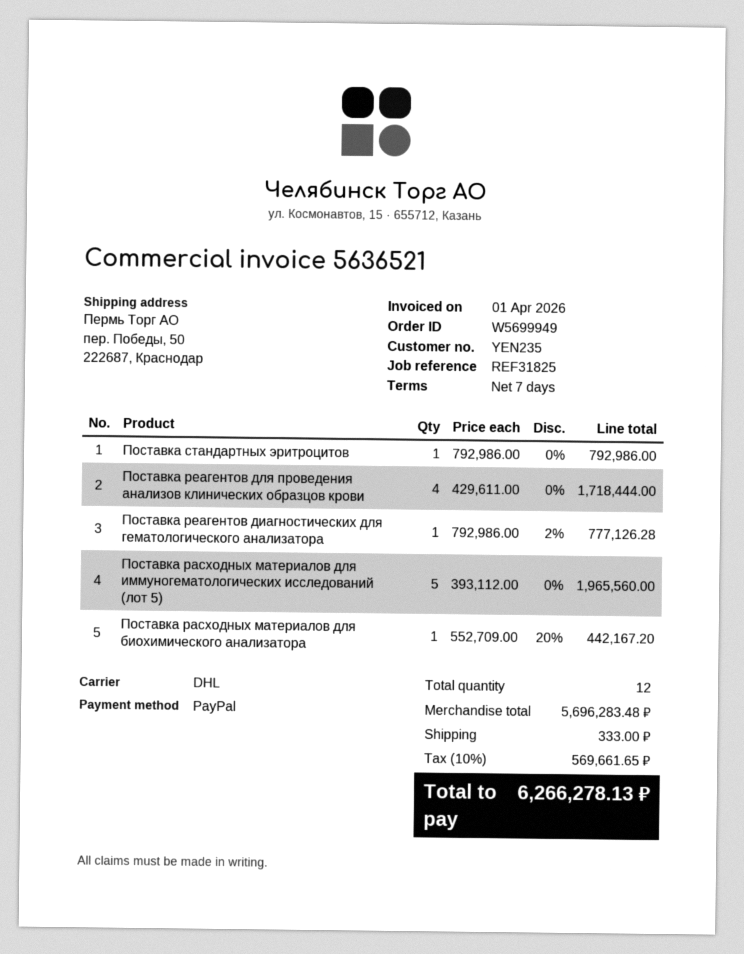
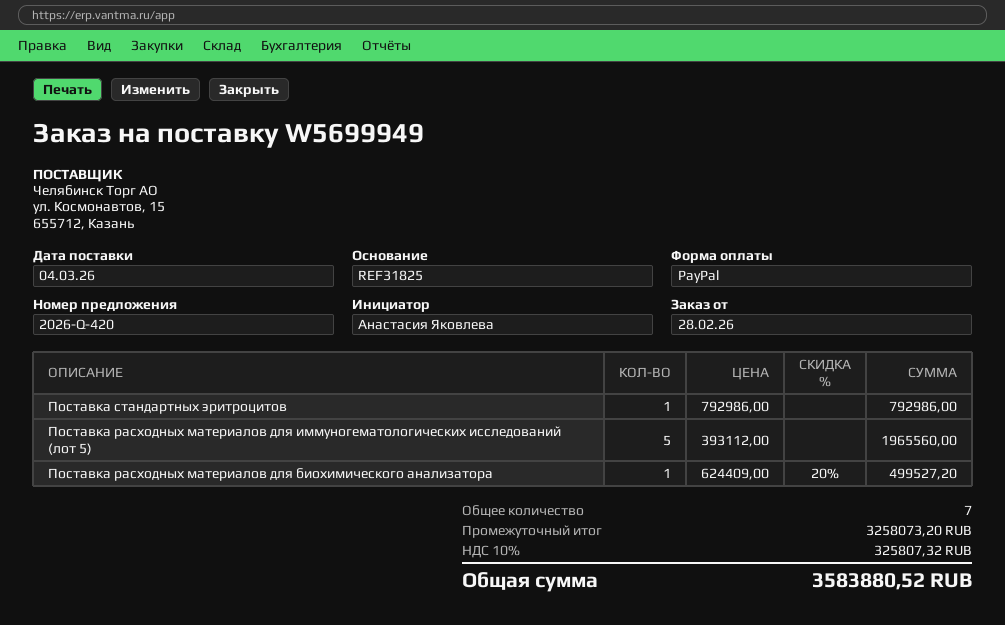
Поставка реагентов для проведения анализов клинических образцов крови: 4 x 429611.00 = 1718444.00 -> none
Поставка реагентов диагностических для гематологического анализатора: 1 x 792986.00 - 2% = 777126.28 -> none
Поставка расходных материалов для биохимического анализатора: 1 x 552709.00 - 20% = 442167.20 -> 1 x 624409.00 - 20% = 499527.20
total quantity: 12 -> 7
subtotal: 5696283.48 -> 3258073.20
shipping: 333.00 -> none
tax: 10% = 569661.65 -> 10% = 325807.32
total: 6266278.13 -> 3583880.52

